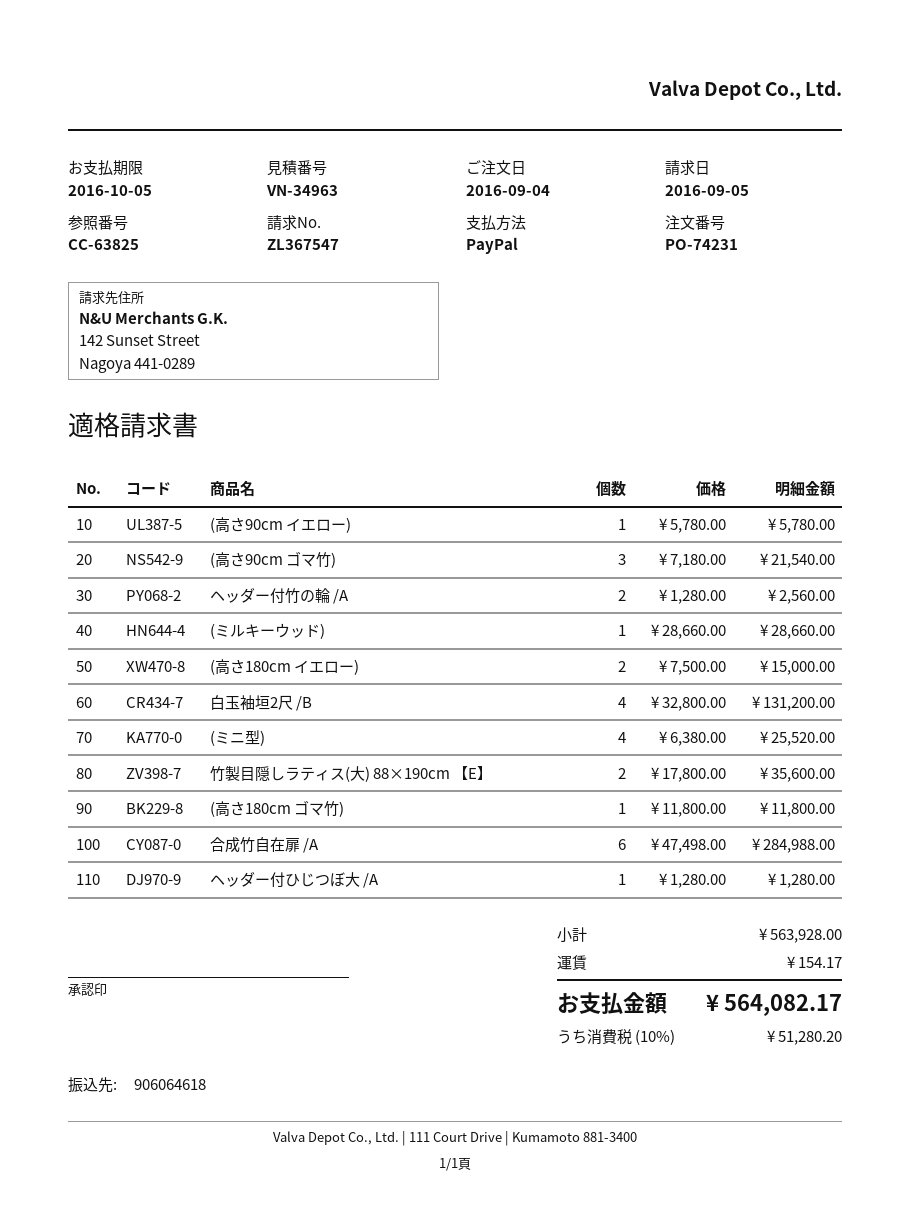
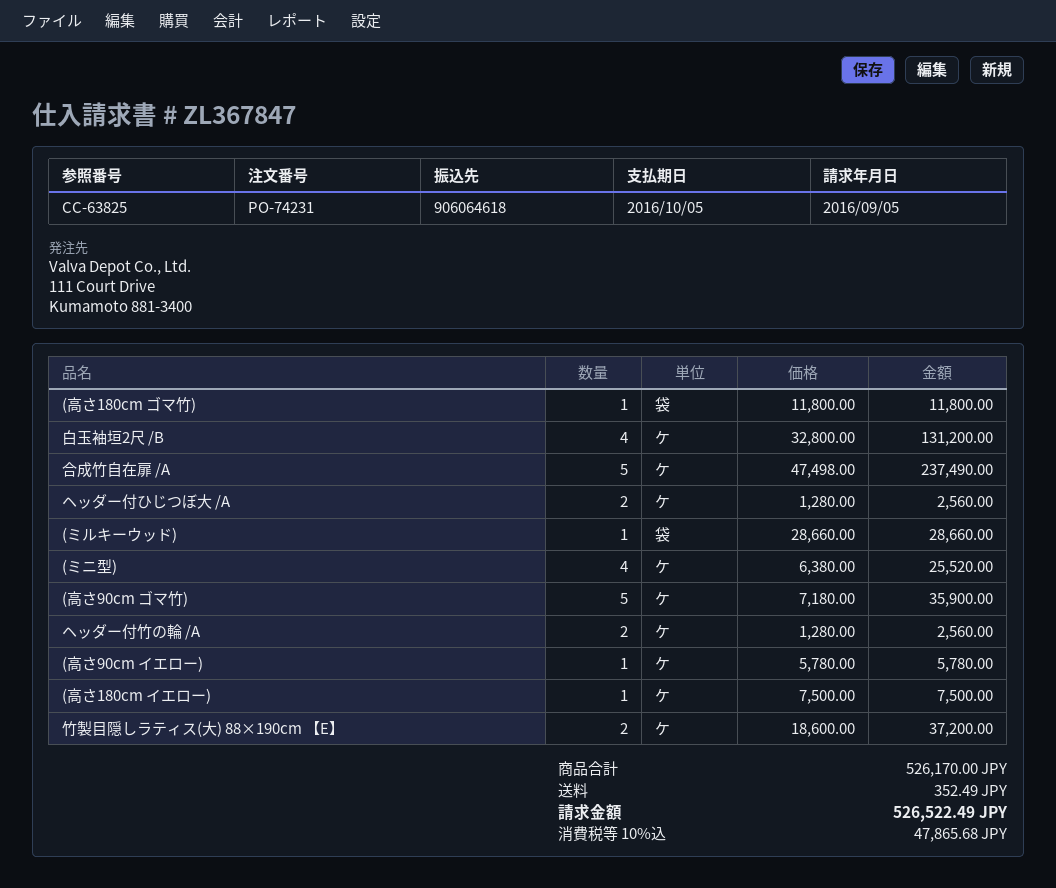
invoice number: ZL367547 -> ZL367847
(高さ90cm ゴマ竹): 3 x 7180.00 = 21540.00 -> 5 x 7180.00 = 35900.00
(高さ180cm イエロー): 2 x 7500.00 = 15000.00 -> 1 x 7500.00 = 7500.00
竹製目隠しラティス(大) 88×190cm 【E】: 2 x 17800.00 = 35600.00 -> 2 x 18600.00 = 37200.00
合成竹自在扉 /A: 6 x 47498.00 = 284988.00 -> 5 x 47498.00 = 237490.00
ヘッダー付ひじつぼ大 /A: 1 x 1280.00 = 1280.00 -> 2 x 1280.00 = 2560.00
subtotal: 563928.00 -> 526170.00
shipping: 154.17 -> 352.49
tax: 10% = 51280.20 -> 10% = 47865.68
total: 564082.17 -> 526522.49

